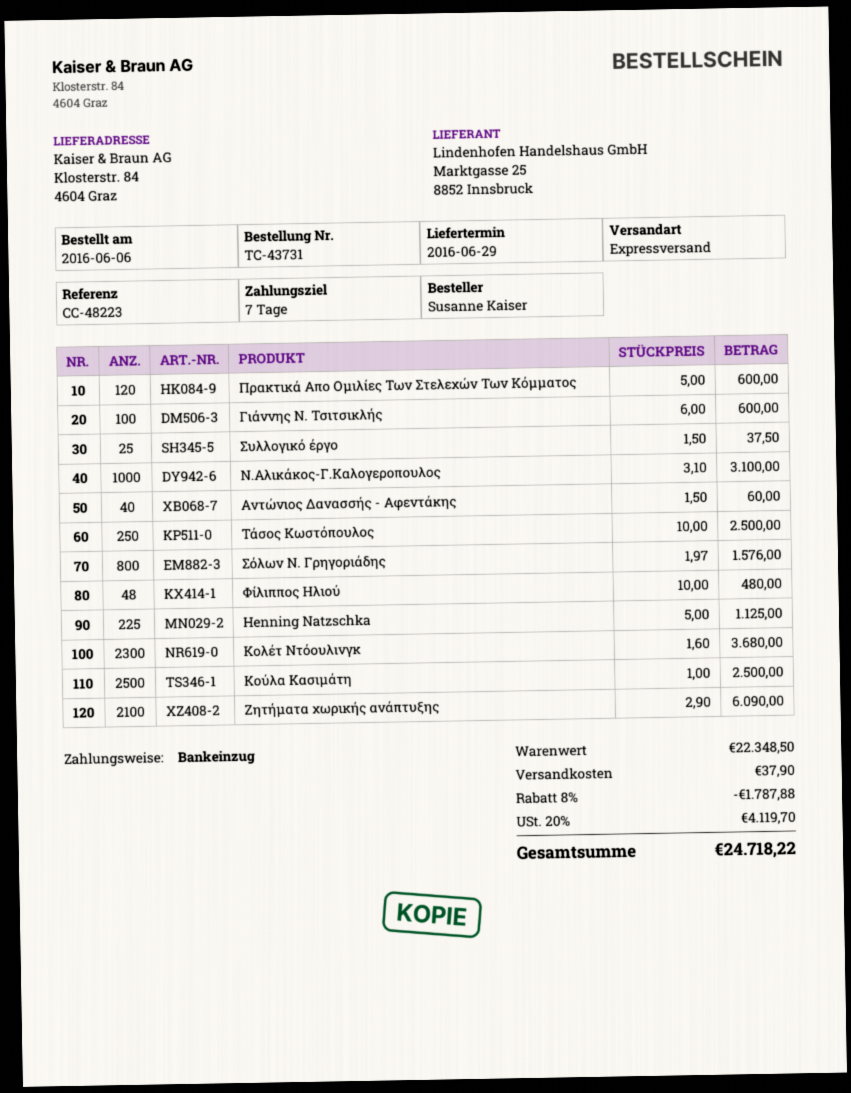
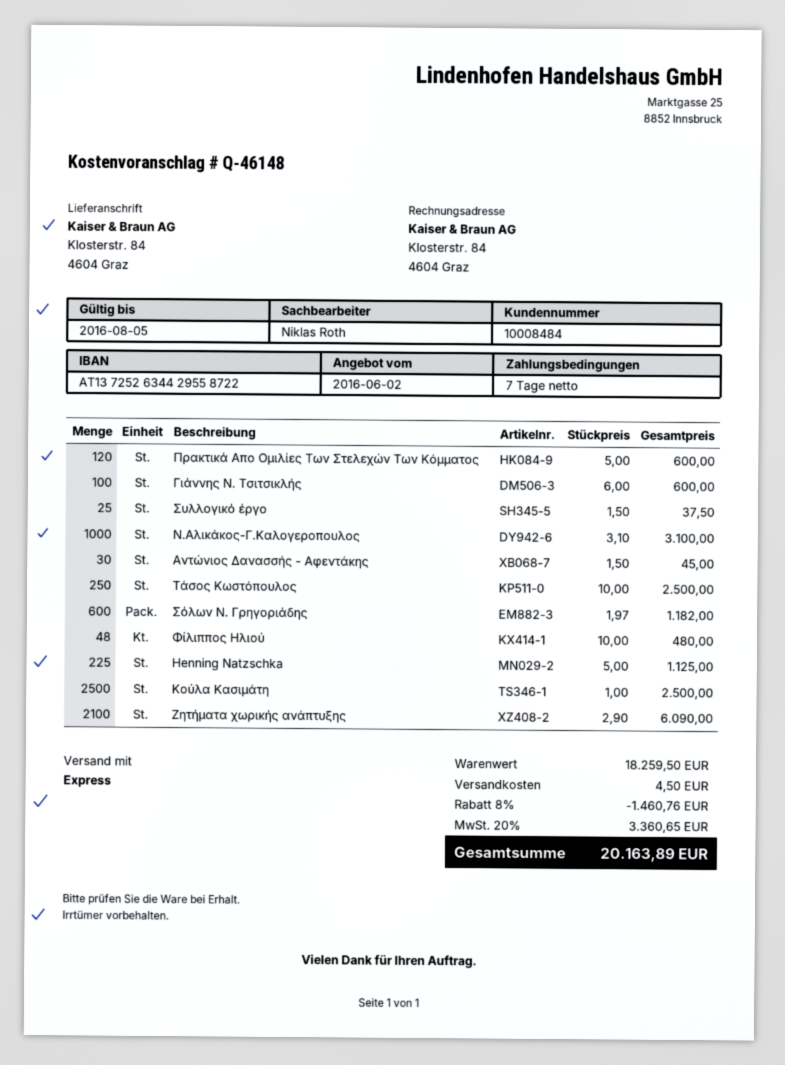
Αντώνιος Δανασσής - Αφεντάκης: 40 x 1.50 = 60.00 -> 30 x 1.50 = 45.00
Σόλων Ν. Γρηγοριάδης: 800 x 1.97 = 1576.00 -> 600 x 1.97 = 1182.00
Κολέτ Ντόουλινγκ: 2300 x 1.60 = 3680.00 -> none
subtotal: 22348.50 -> 18259.50
discount: 8% = 1787.88 -> 8% = 1460.76
shipping: 37.90 -> 4.50
tax: 20% = 4119.70 -> 20% = 3360.65
total: 24718.22 -> 20163.89

